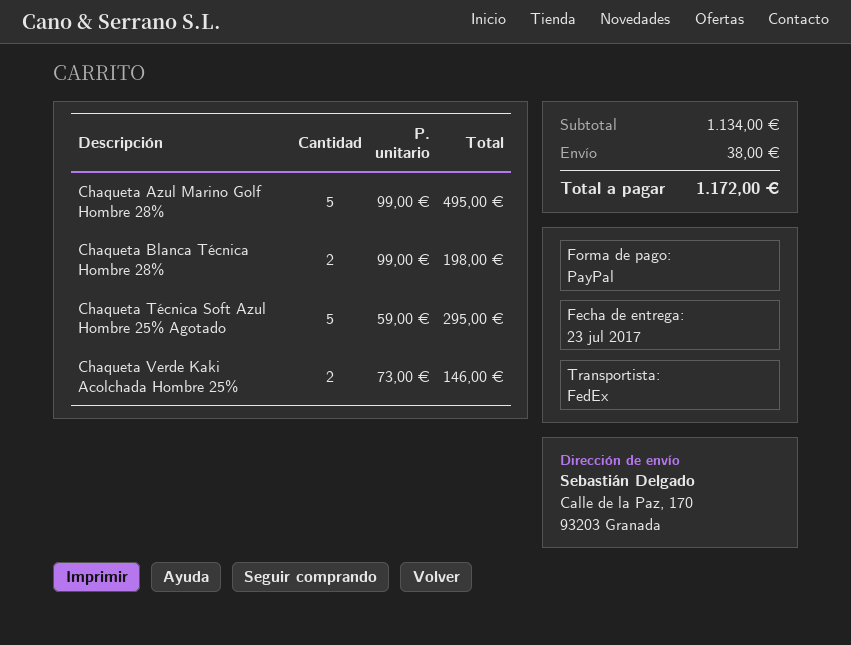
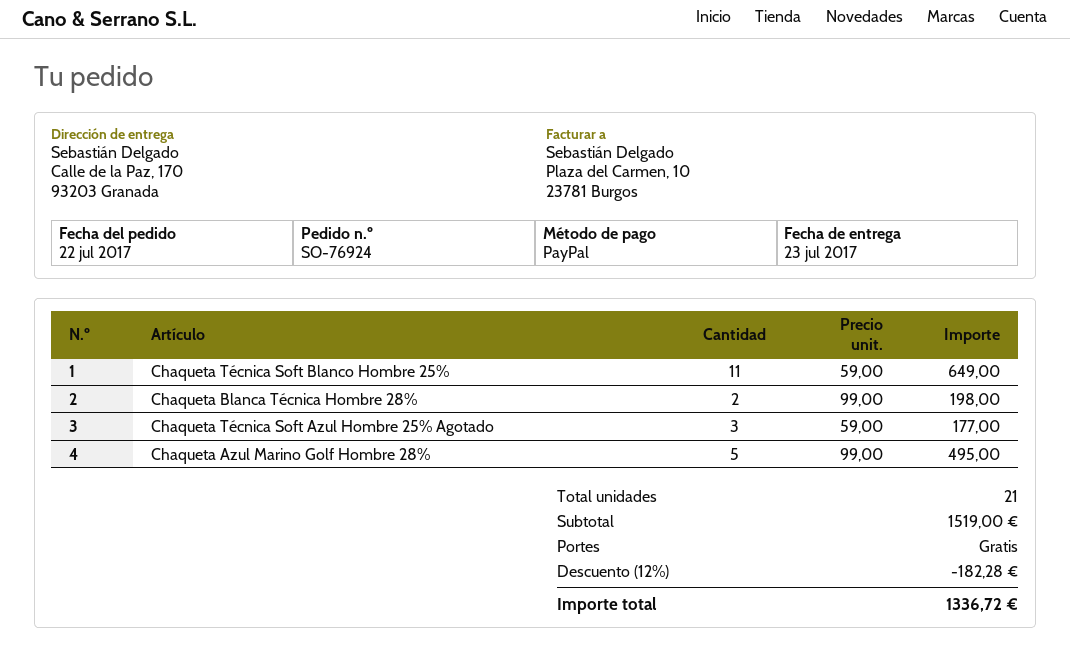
Chaqueta Técnica Soft Azul Hombre 25% Agotado: 5 x 59.00 = 295.00 -> 3 x 59.00 = 177.00
Chaqueta Verde Kaki Acolchada Hombre 25%: 2 x 73.00 = 146.00 -> none
Chaqueta Técnica Soft Blanco Hombre 25%: none -> 11 x 59.00 = 649.00
subtotal: 1134.00 -> 1519.00
discount: none -> 12% = 182.28
shipping: 38.00 -> 0.00
total: 1172.00 -> 1336.72

